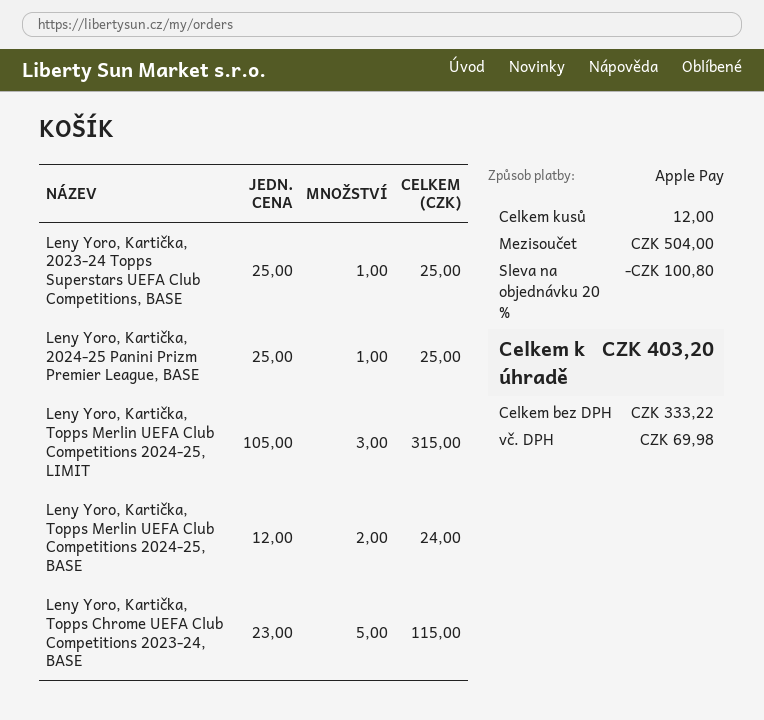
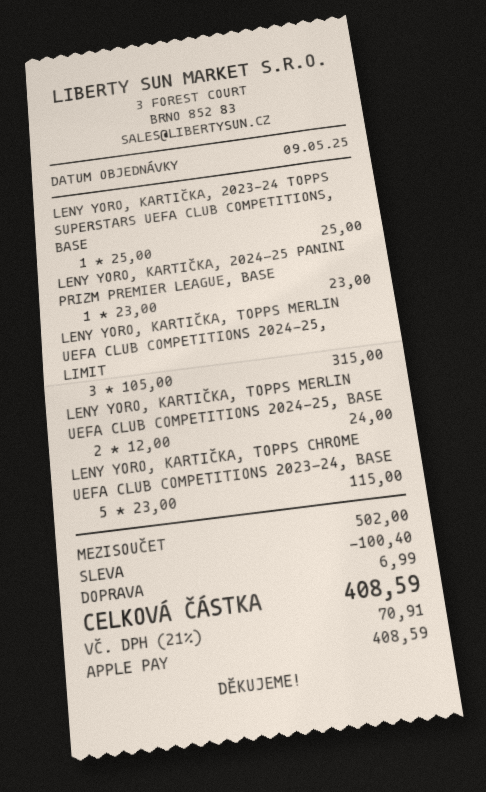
Leny Yoro, Kartička, 2024-25 Panini Prizm Premier League, BASE: 1 x 25.00 = 25.00 -> 1 x 23.00 = 23.00
subtotal: 504.00 -> 502.00
discount: 100.80 -> 100.40
shipping: none -> 6.99
tax: 69.98 -> 70.91
total: 403.20 -> 408.59

